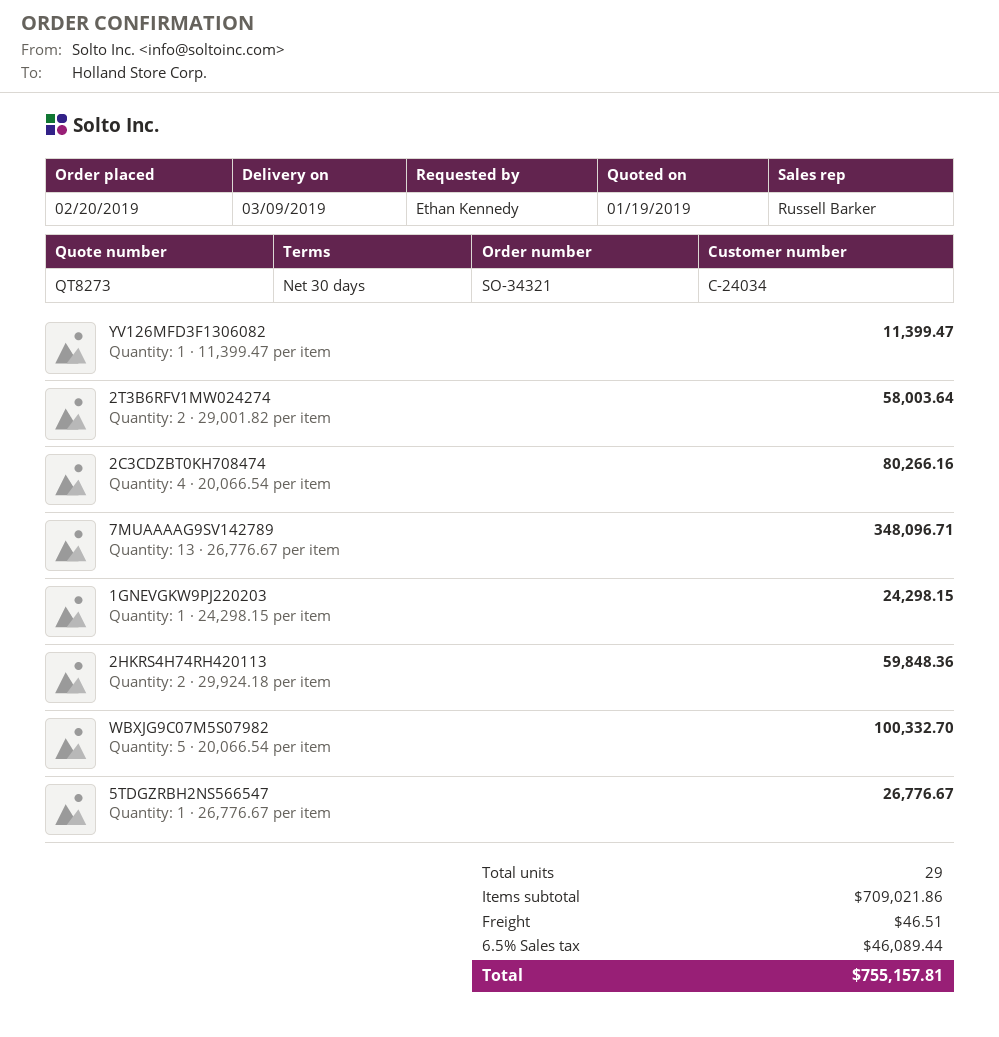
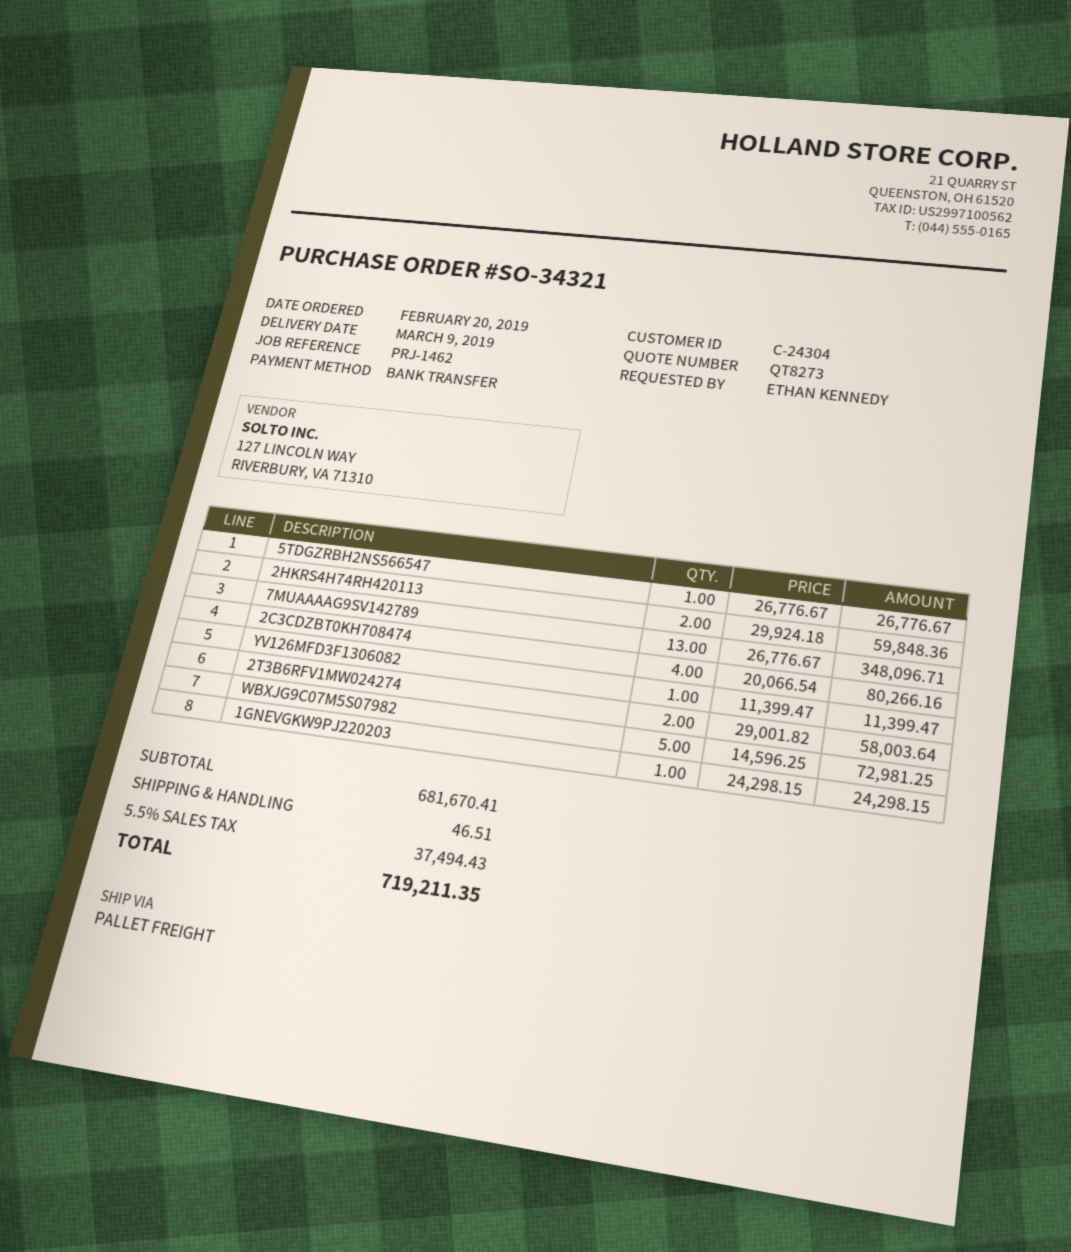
customer number: C-24034 -> C-24304
WBXJG9C07M5S07982: 5 x 20066.54 = 100332.70 -> 5 x 14596.25 = 72981.25
subtotal: 709021.86 -> 681670.41
tax: 6.5% = 46089.44 -> 5.5% = 37494.43
total: 755157.81 -> 719211.35

